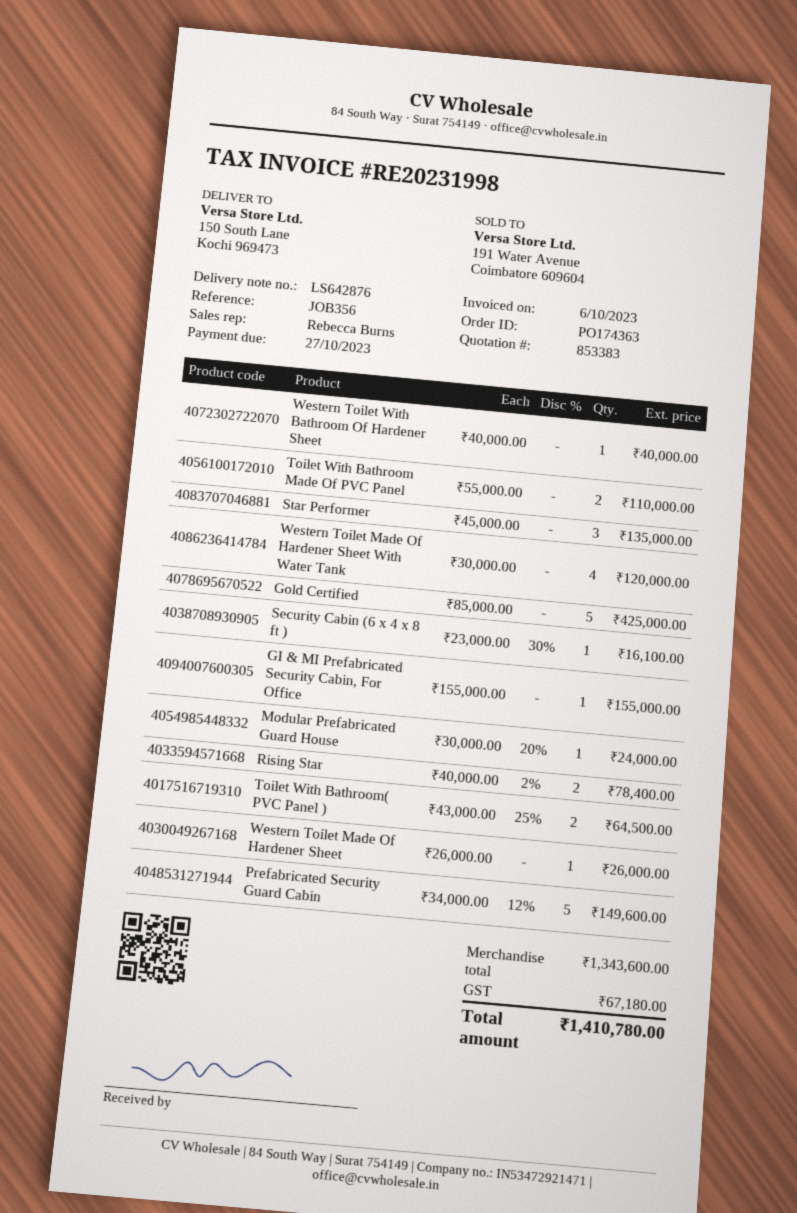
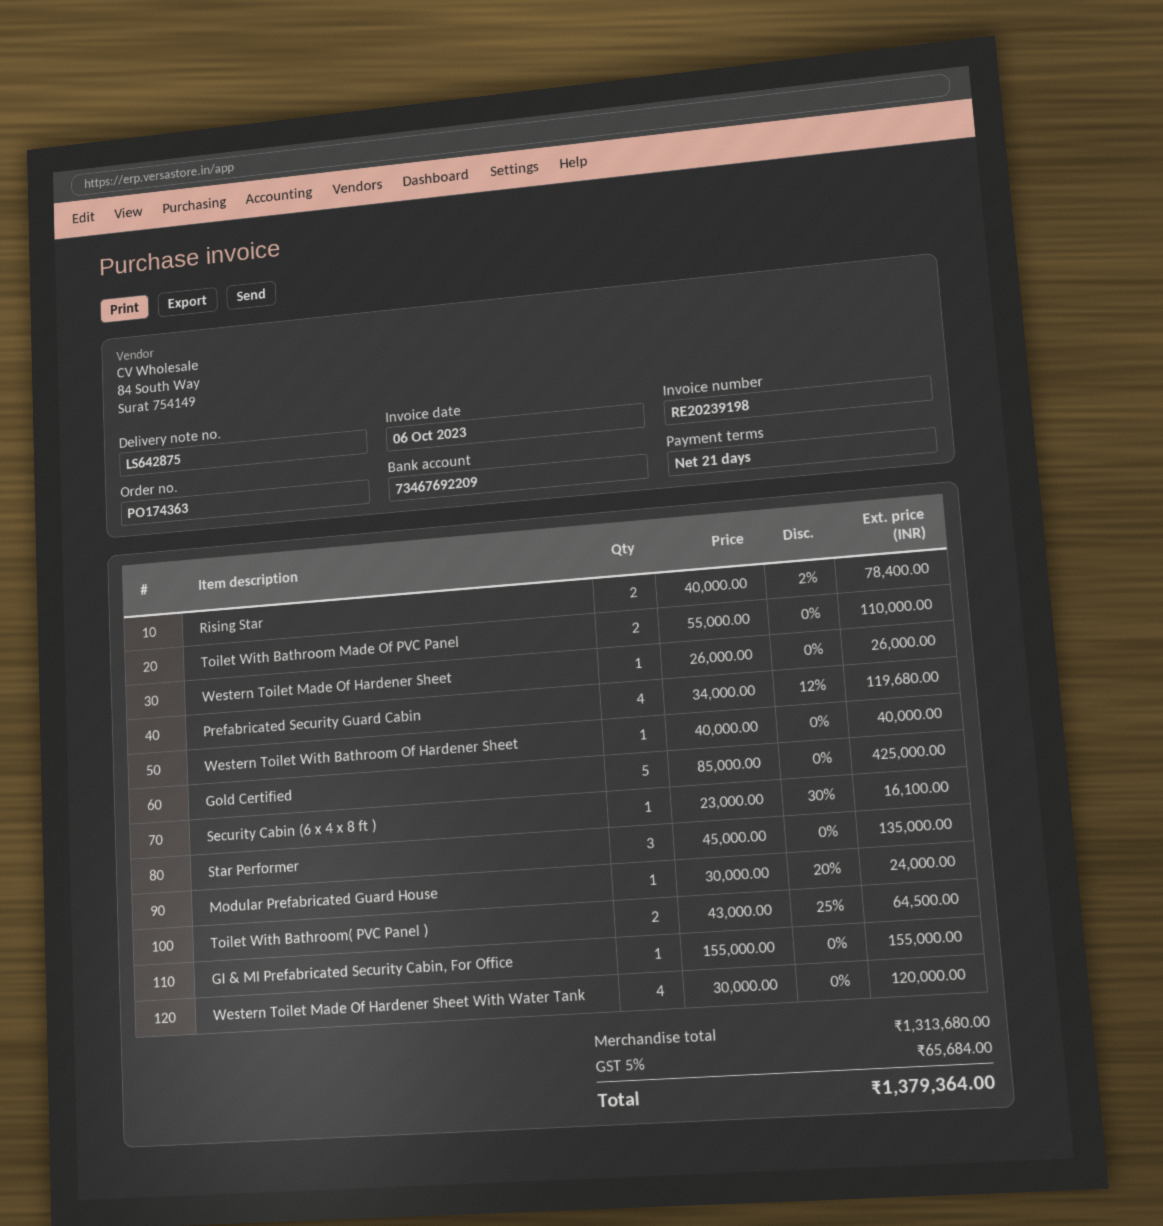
delivery note number: LS642876 -> LS642875
invoice number: RE20231998 -> RE20239198
Prefabricated Security Guard Cabin: 5 x 34000.00 - 12% = 149600.00 -> 4 x 34000.00 - 12% = 119680.00
subtotal: 1343600.00 -> 1313680.00
tax: 67180.00 -> 65684.00
total: 1410780.00 -> 1379364.00

